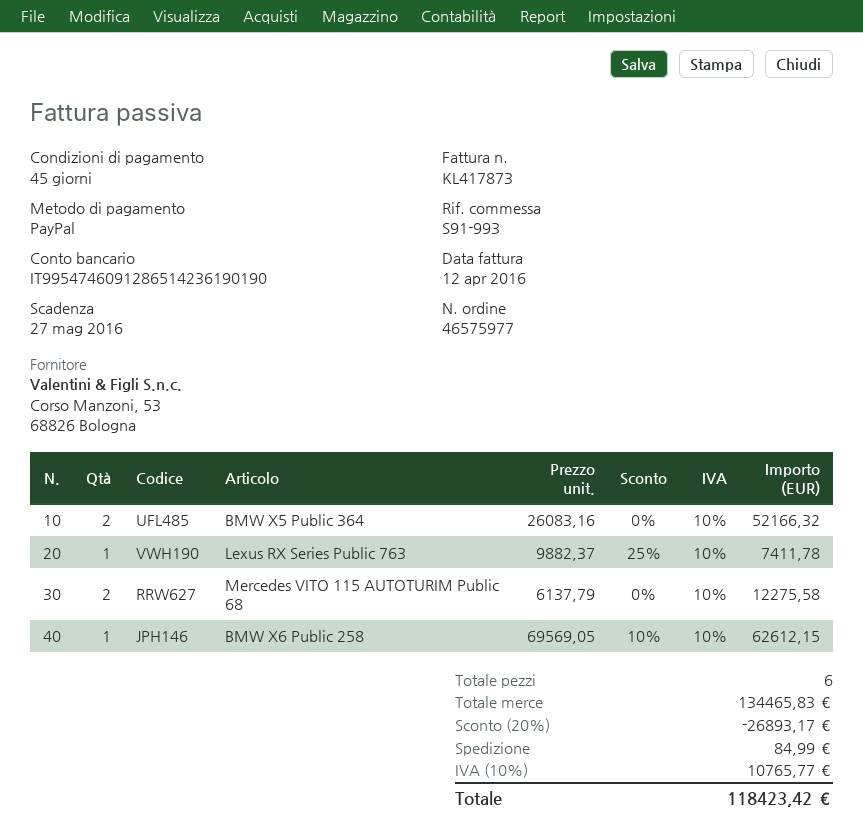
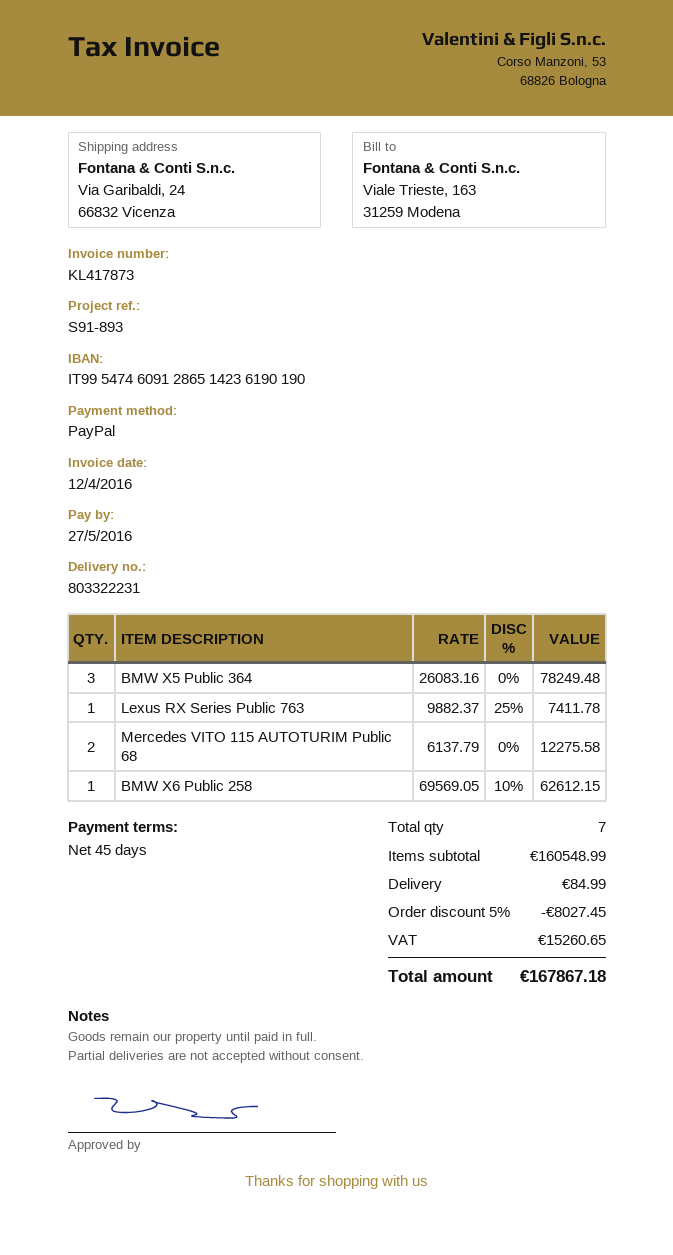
reference: S91-993 -> S91-893
BMW X5 Public 364: 2 x 26083.16 = 52166.32 -> 3 x 26083.16 = 78249.48
total quantity: 6 -> 7
subtotal: 134465.83 -> 160548.99
discount: 20% = 26893.17 -> 5% = 8027.45
tax: 10765.77 -> 15260.65
total: 118423.42 -> 167867.18

